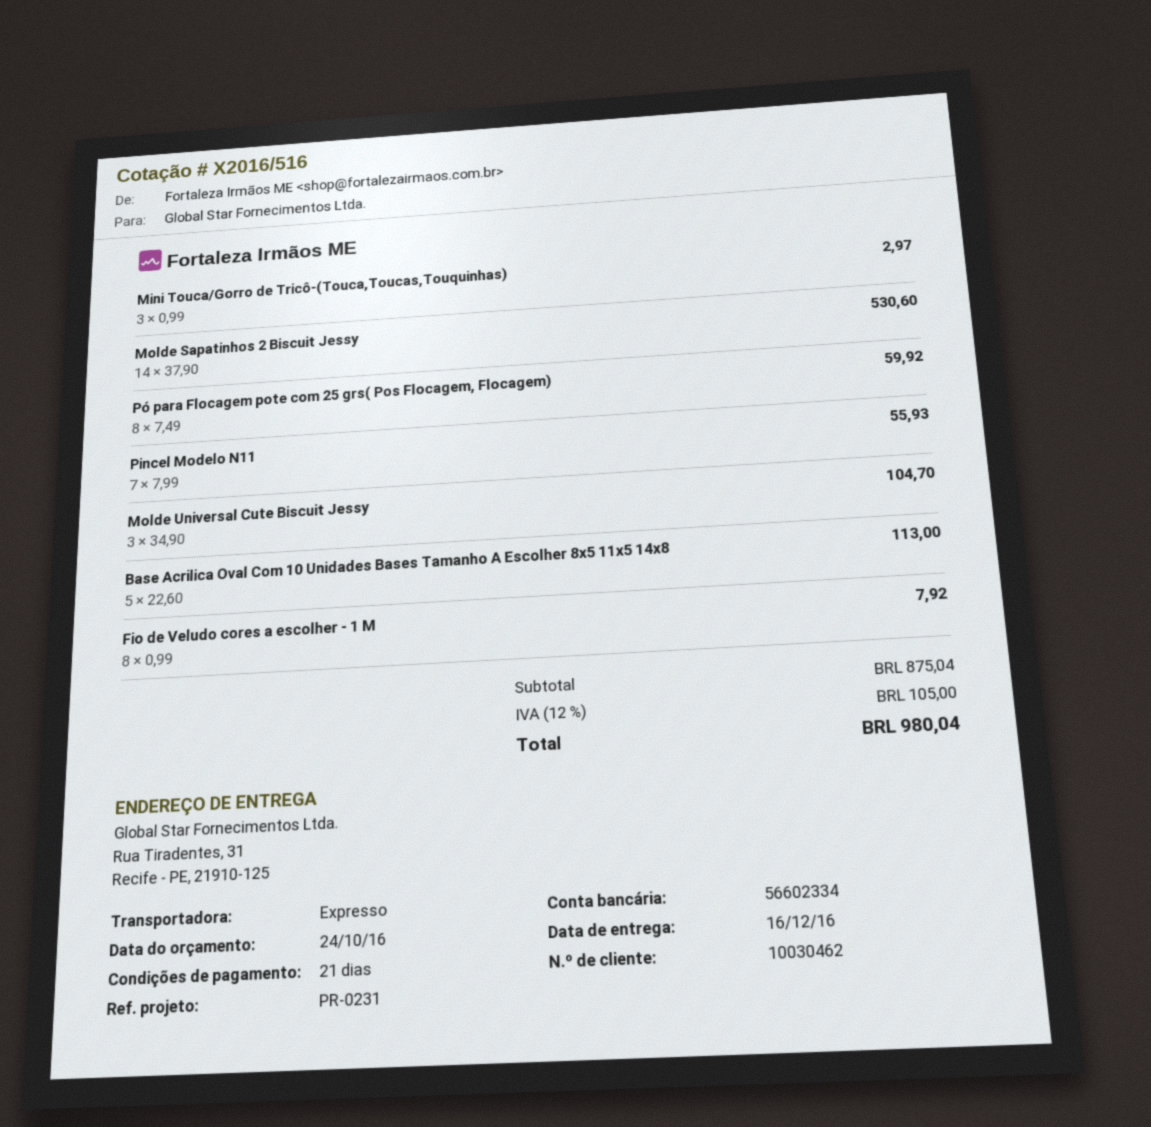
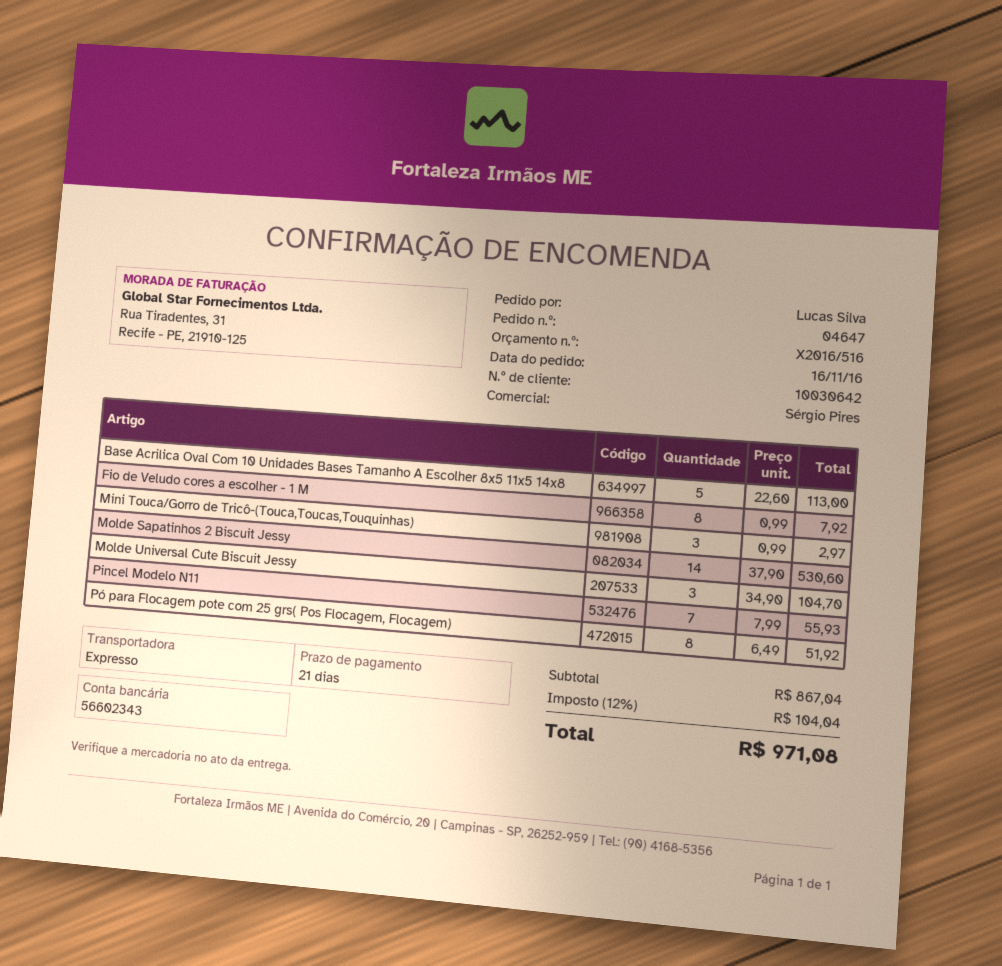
customer number: 10030462 -> 10030642
bank account: 56602334 -> 56602343
Pó para Flocagem pote com 25 grs( Pos Flocagem, Flocagem): 8 x 7.49 = 59.92 -> 8 x 6.49 = 51.92
subtotal: 875.04 -> 867.04
tax: 12% = 105.00 -> 12% = 104.04
total: 980.04 -> 971.08

